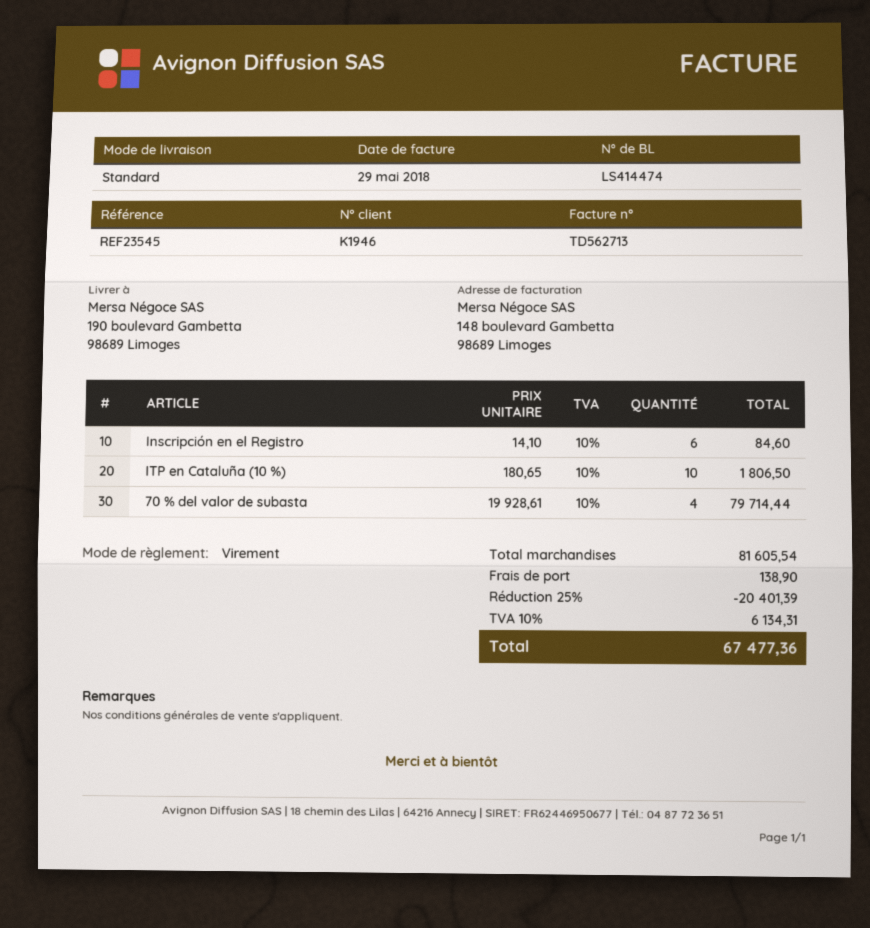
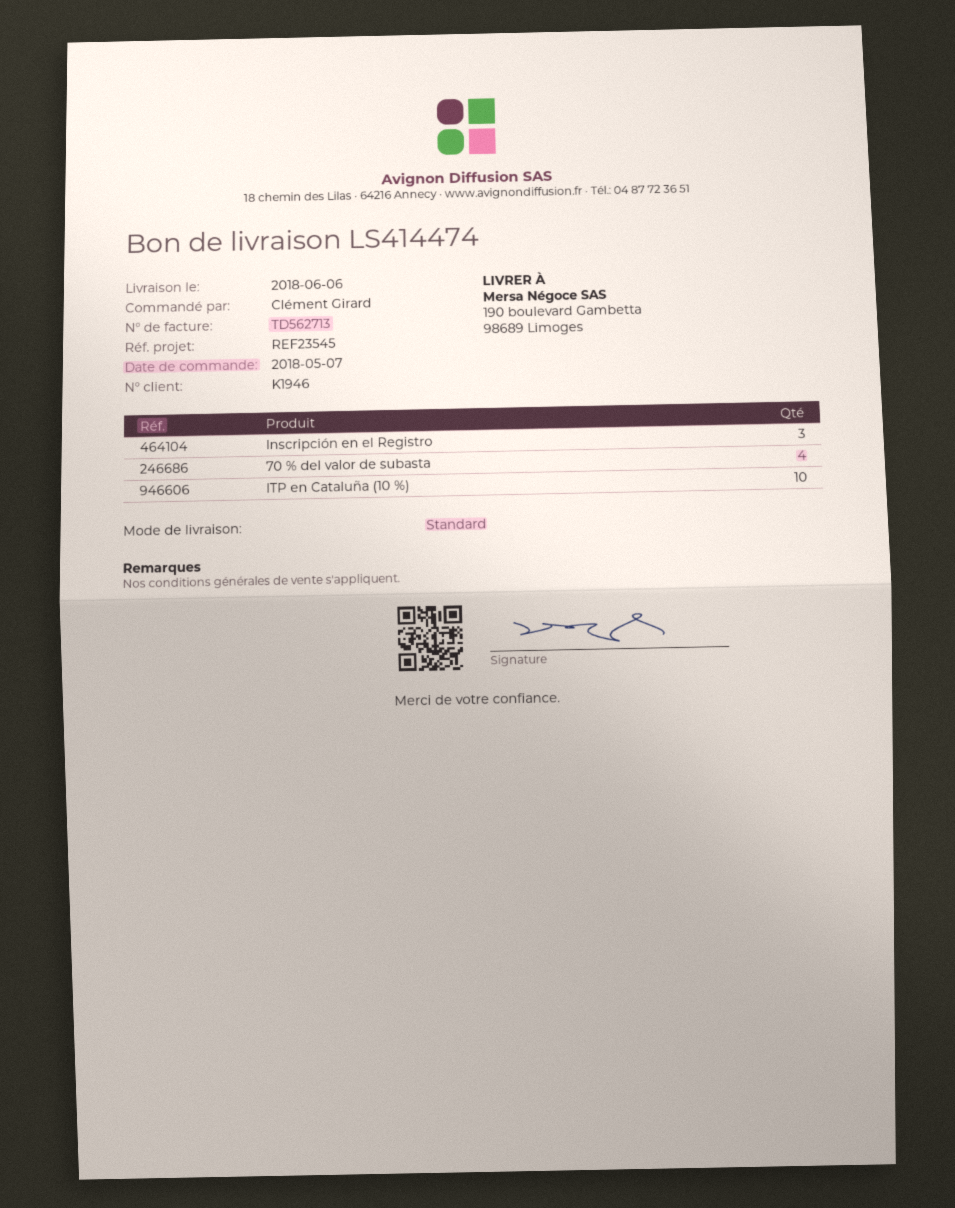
Inscripción en el Registro: 6 -> 3

